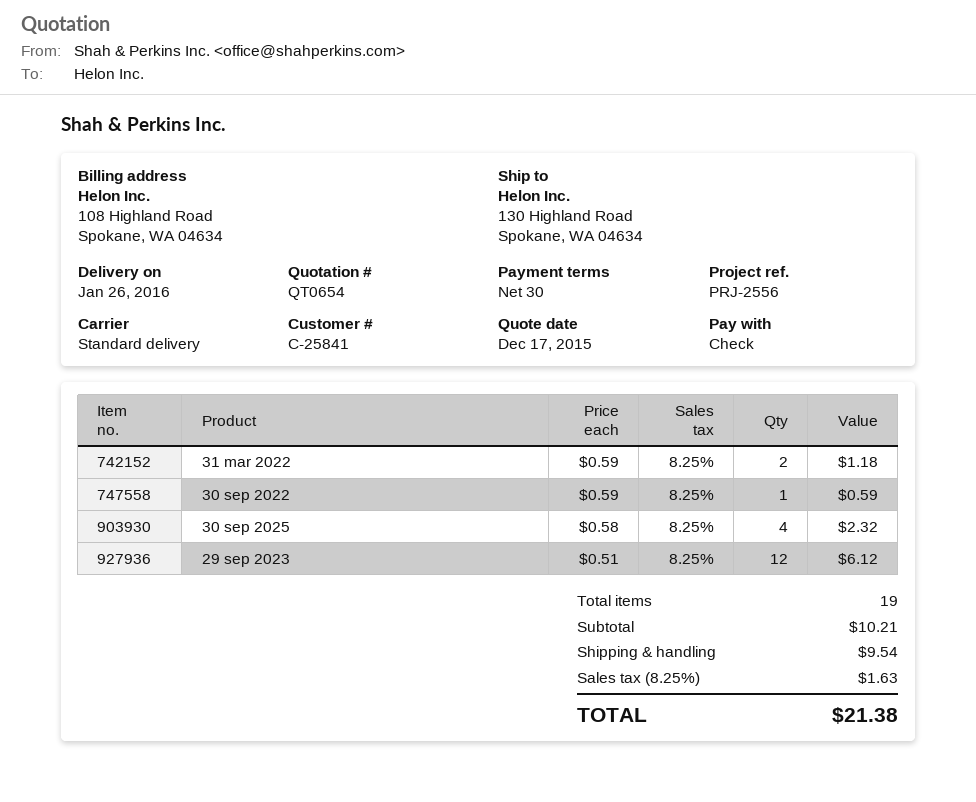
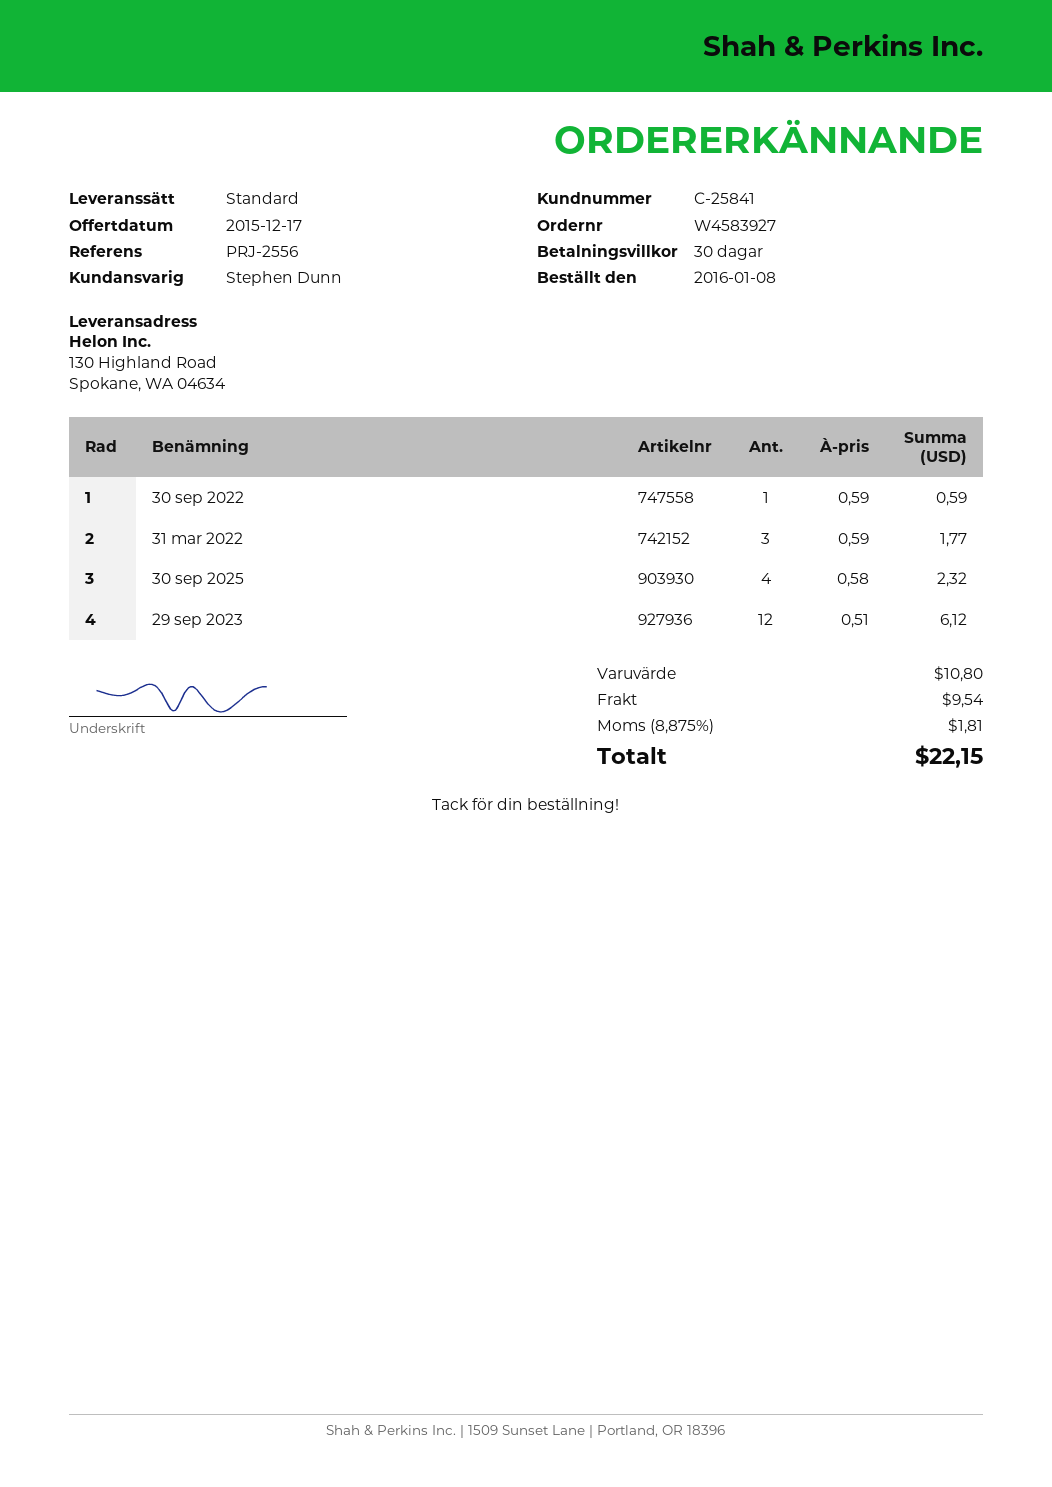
31 mar 2022: 2 x 0.59 = 1.18 -> 3 x 0.59 = 1.77
subtotal: 10.21 -> 10.80
tax: 8.25% = 1.63 -> 8.875% = 1.81
total: 21.38 -> 22.15

